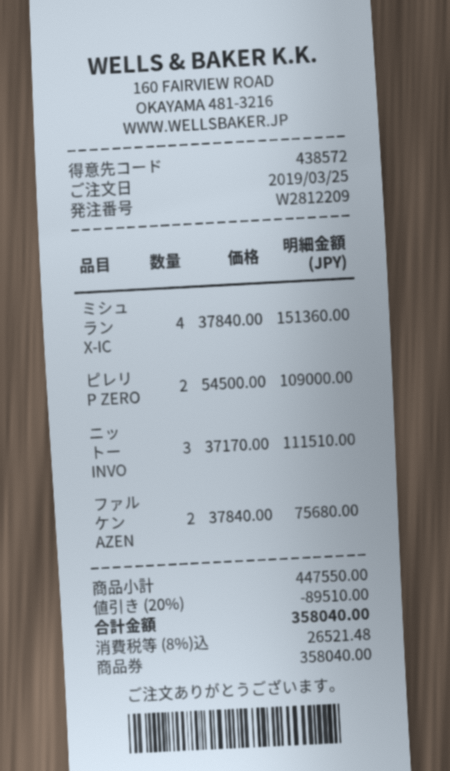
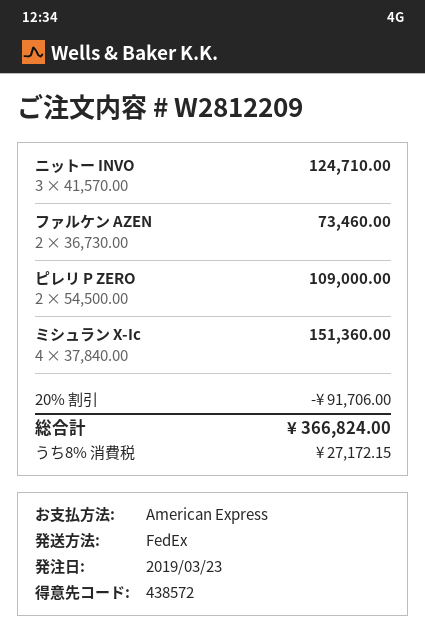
order date: 2019-03-25 -> 2019-03-23
payment method: gift card -> American Express
ニットー INVO: 3 x 37170.00 = 111510.00 -> 3 x 41570.00 = 124710.00
ファルケン AZEN: 2 x 37840.00 = 75680.00 -> 2 x 36730.00 = 73460.00
discount: 20% = 89510.00 -> 20% = 91706.00
tax: 8% = 26521.48 -> 8% = 27172.15
total: 358040.00 -> 366824.00

